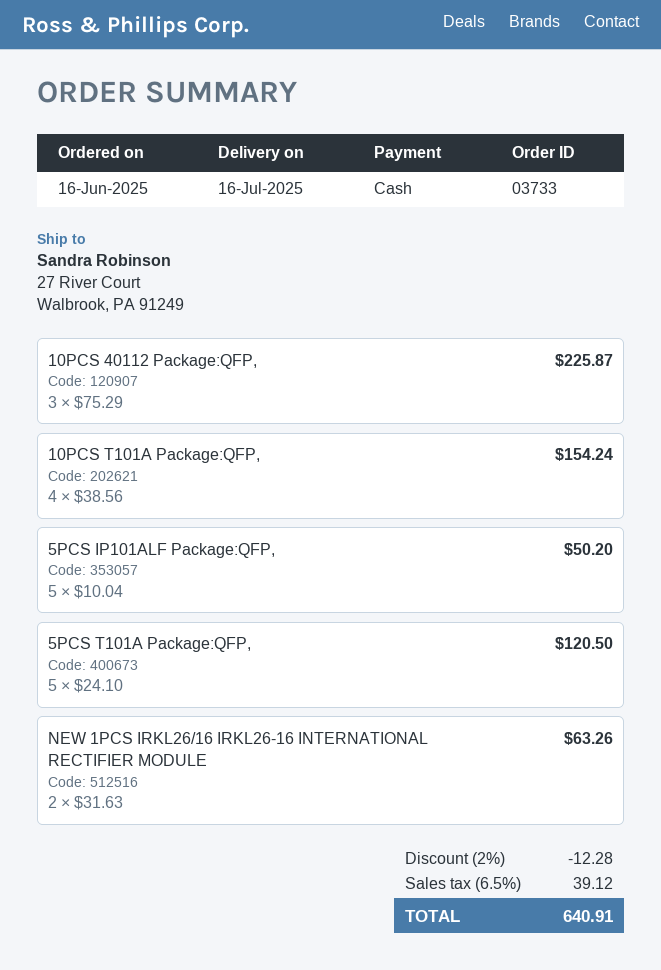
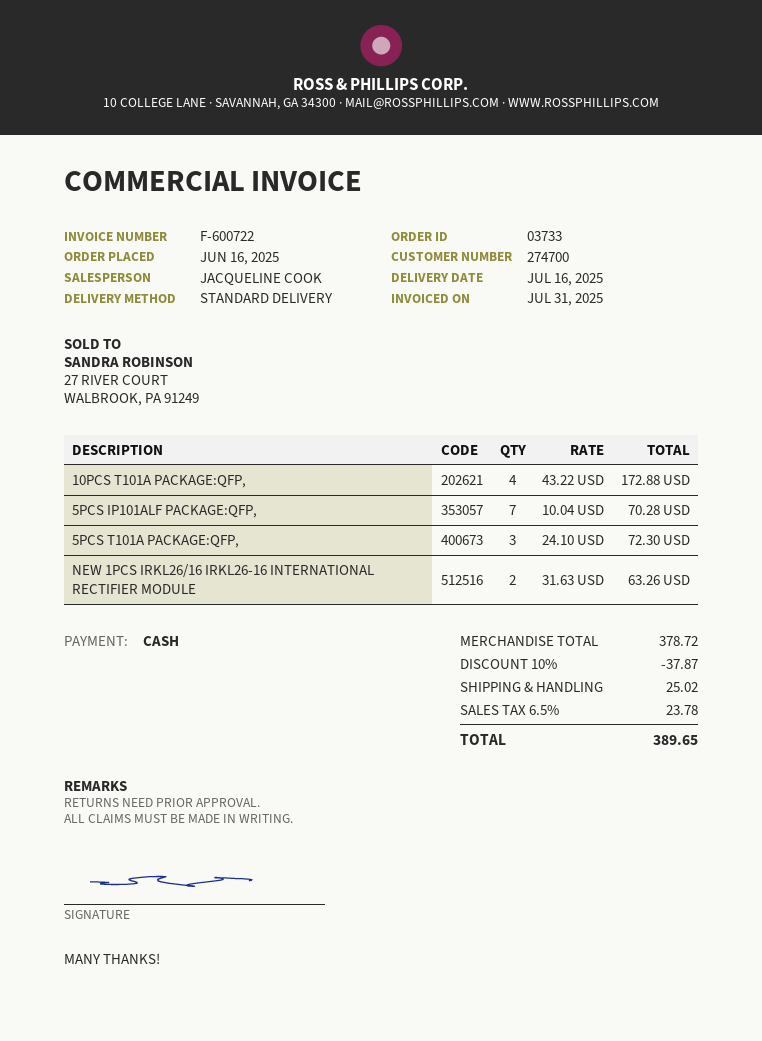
10PCS 40112 Package:QFP,: 3 x 75.29 = 225.87 -> none
10PCS T101A Package:QFP,: 4 x 38.56 = 154.24 -> 4 x 43.22 = 172.88
5PCS IP101ALF Package:QFP,: 5 x 10.04 = 50.20 -> 7 x 10.04 = 70.28
5PCS T101A Package:QFP,: 5 x 24.10 = 120.50 -> 3 x 24.10 = 72.30
discount: 2% = 12.28 -> 10% = 37.87
shipping: none -> 25.02
tax: 6.5% = 39.12 -> 6.5% = 23.78
total: 640.91 -> 389.65

